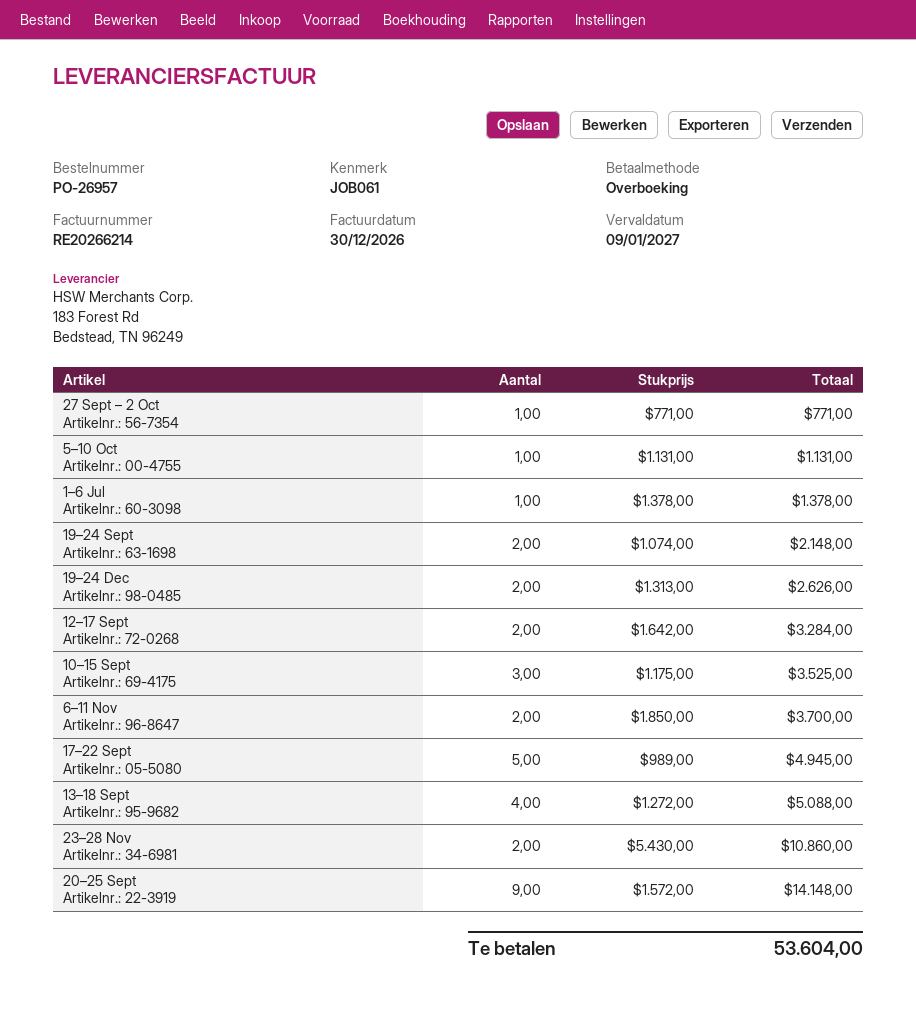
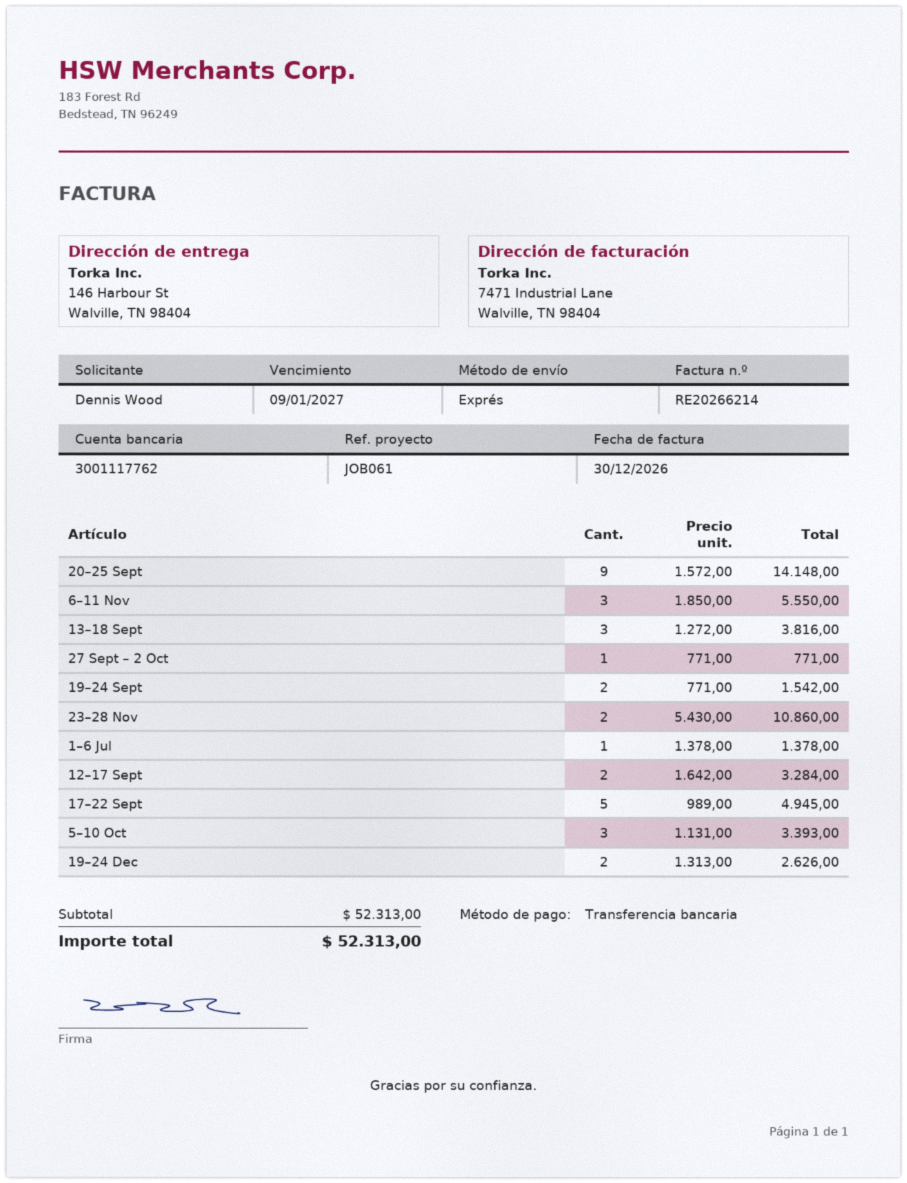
5–10 Oct: 1 x 1131.00 = 1131.00 -> 3 x 1131.00 = 3393.00
19–24 Sept: 2 x 1074.00 = 2148.00 -> 2 x 771.00 = 1542.00
10–15 Sept: 3 x 1175.00 = 3525.00 -> none
6–11 Nov: 2 x 1850.00 = 3700.00 -> 3 x 1850.00 = 5550.00
13–18 Sept: 4 x 1272.00 = 5088.00 -> 3 x 1272.00 = 3816.00
total: 53604.00 -> 52313.00

